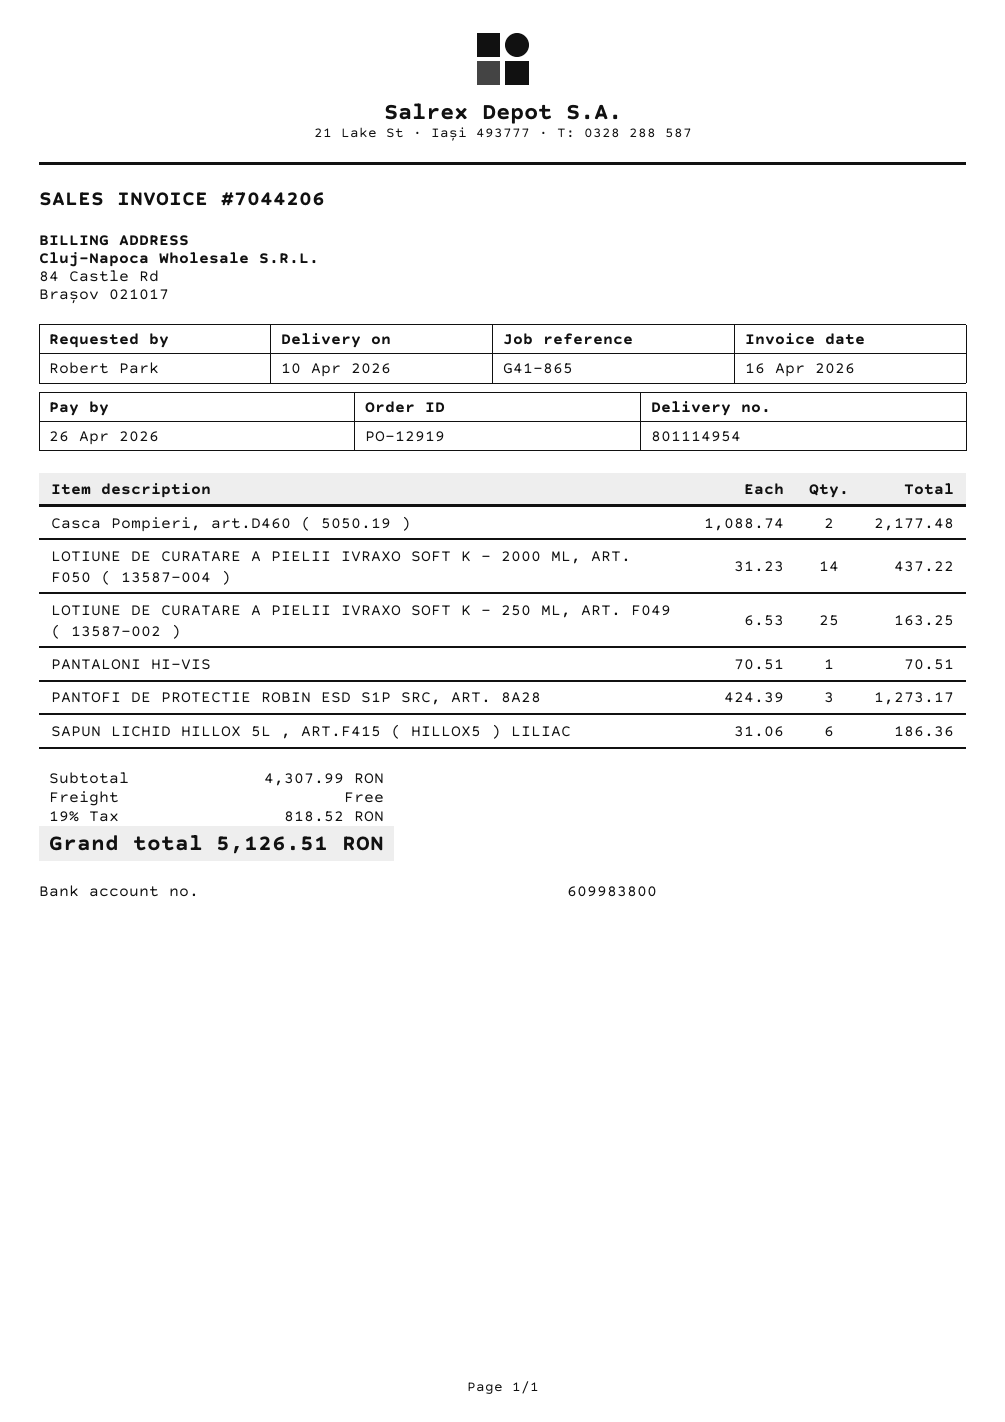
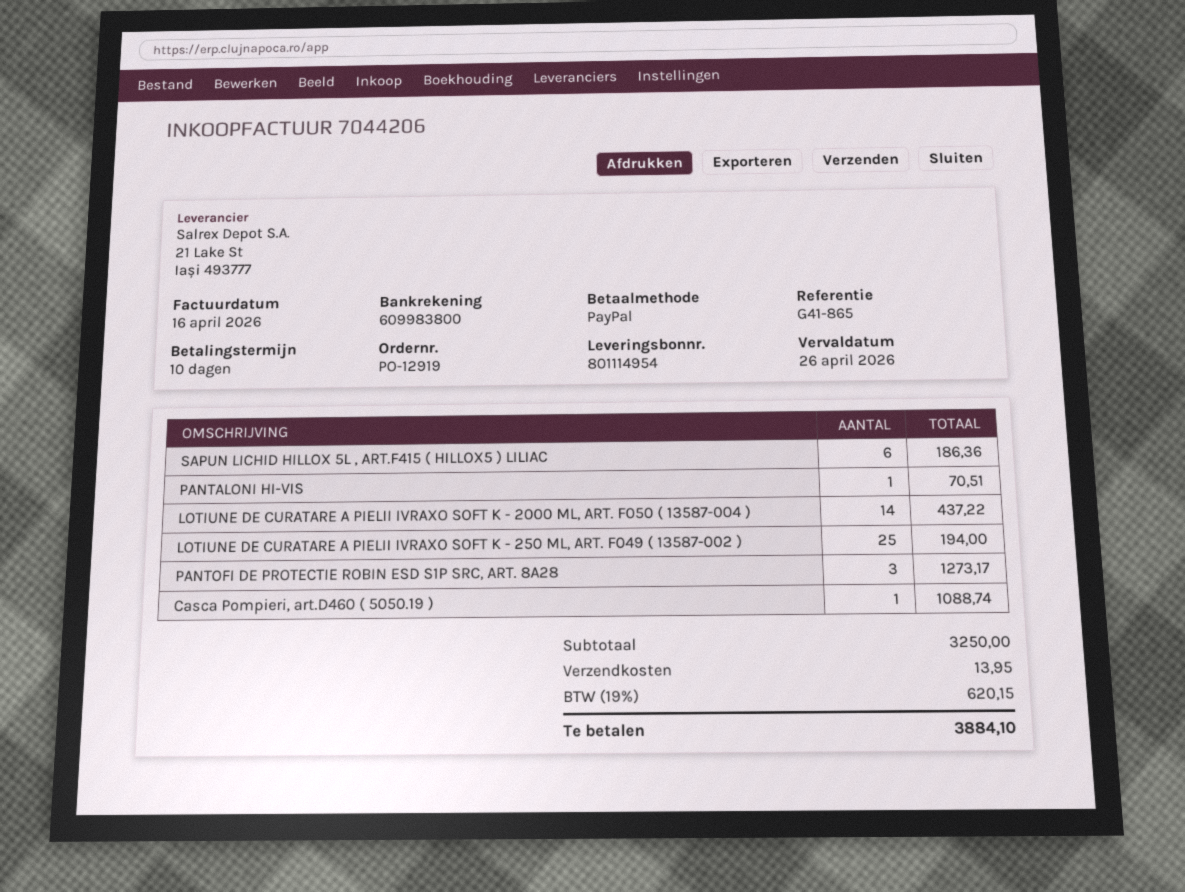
Casca Pompieri, art.D460 ( 5050.19 ): 2 for 2177.48 -> 1 for 1088.74
LOTIUNE DE CURATARE A PIELII IVRAXO SOFT K - 250 ML, ART. F049 ( 13587-002 ): 25 for 163.25 -> 25 for 194.00
subtotal: 4307.99 -> 3250.00
shipping: 0.00 -> 13.95
tax: 19% = 818.52 -> 19% = 620.15
total: 5126.51 -> 3884.10

